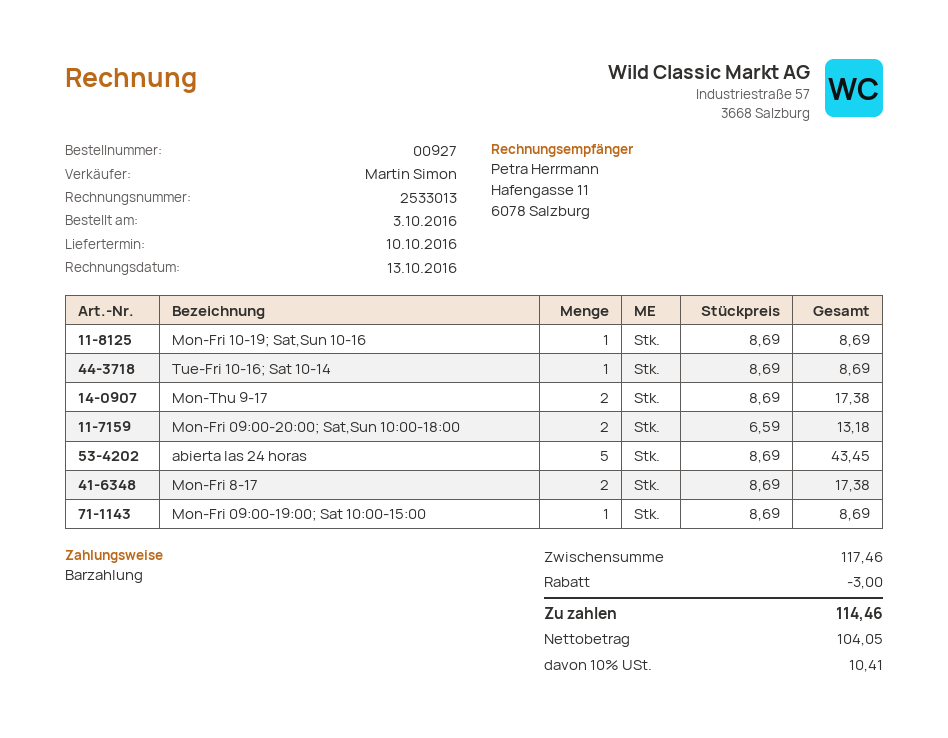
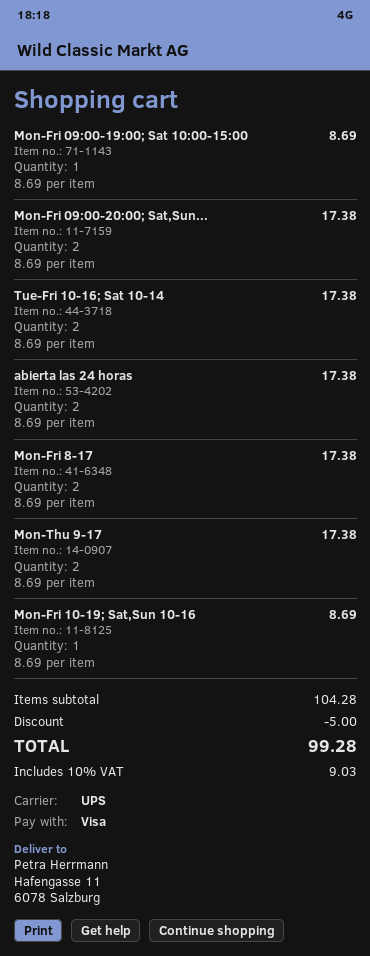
payment method: cash -> Visa
Tue-Fri 10-16; Sat 10-14: 1 x 8.69 = 8.69 -> 2 x 8.69 = 17.38
Mon-Fri 09:00-20:00; Sat,Sun 10:00-18:00: 2 x 6.59 = 13.18 -> 2 x 8.69 = 17.38
abierta las 24 horas: 5 x 8.69 = 43.45 -> 2 x 8.69 = 17.38
subtotal: 117.46 -> 104.28
discount: 3.00 -> 5.00
tax: 10% = 10.41 -> 10% = 9.03
total: 114.46 -> 99.28

